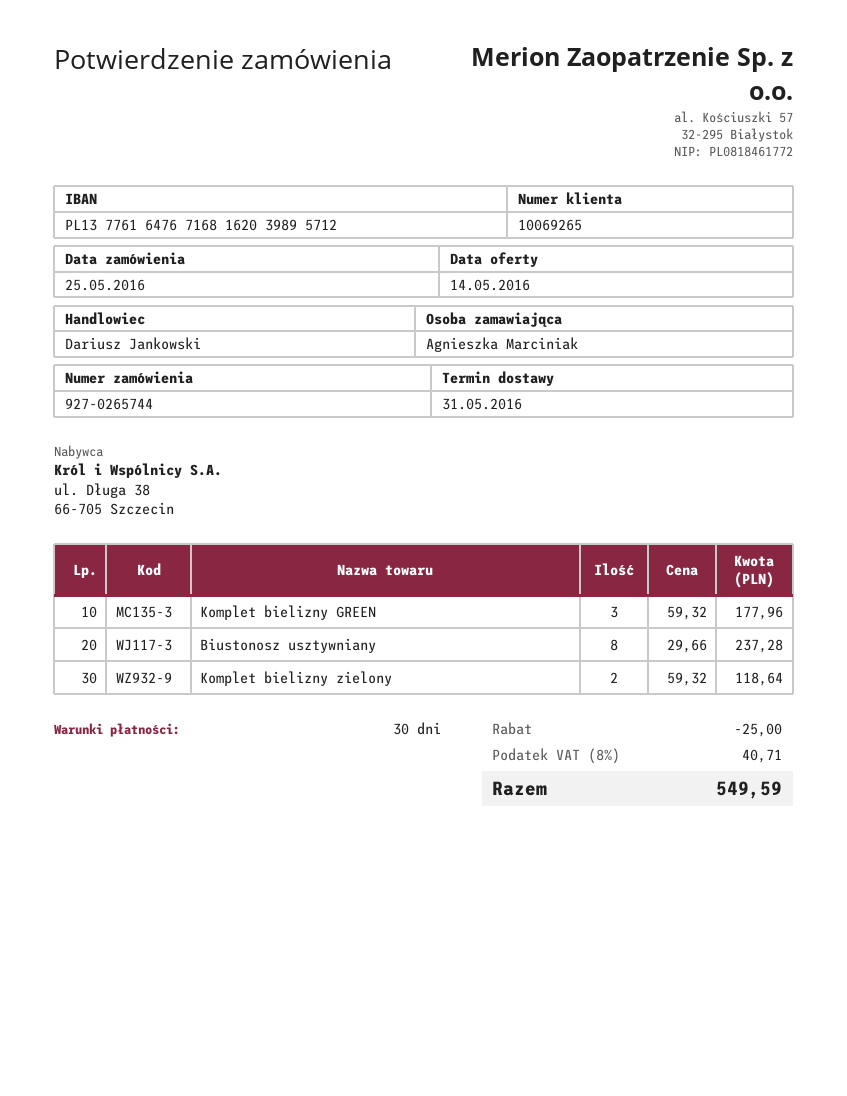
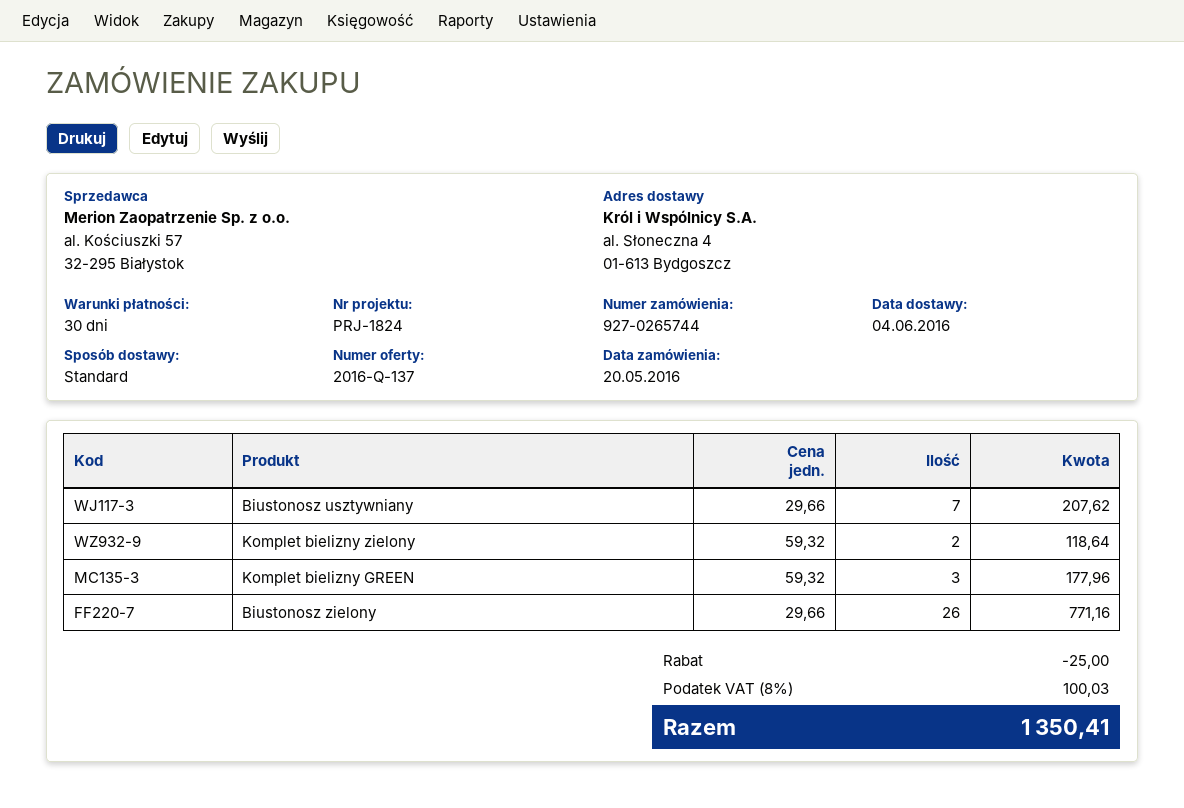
order date: 2016-05-25 -> 2016-05-20
delivery date: 2016-05-31 -> 2016-06-04
Biustonosz usztywniany: 8 x 29.66 = 237.28 -> 7 x 29.66 = 207.62
Biustonosz zielony: none -> 26 x 29.66 = 771.16
tax: 8% = 40.71 -> 8% = 100.03
total: 549.59 -> 1350.41

